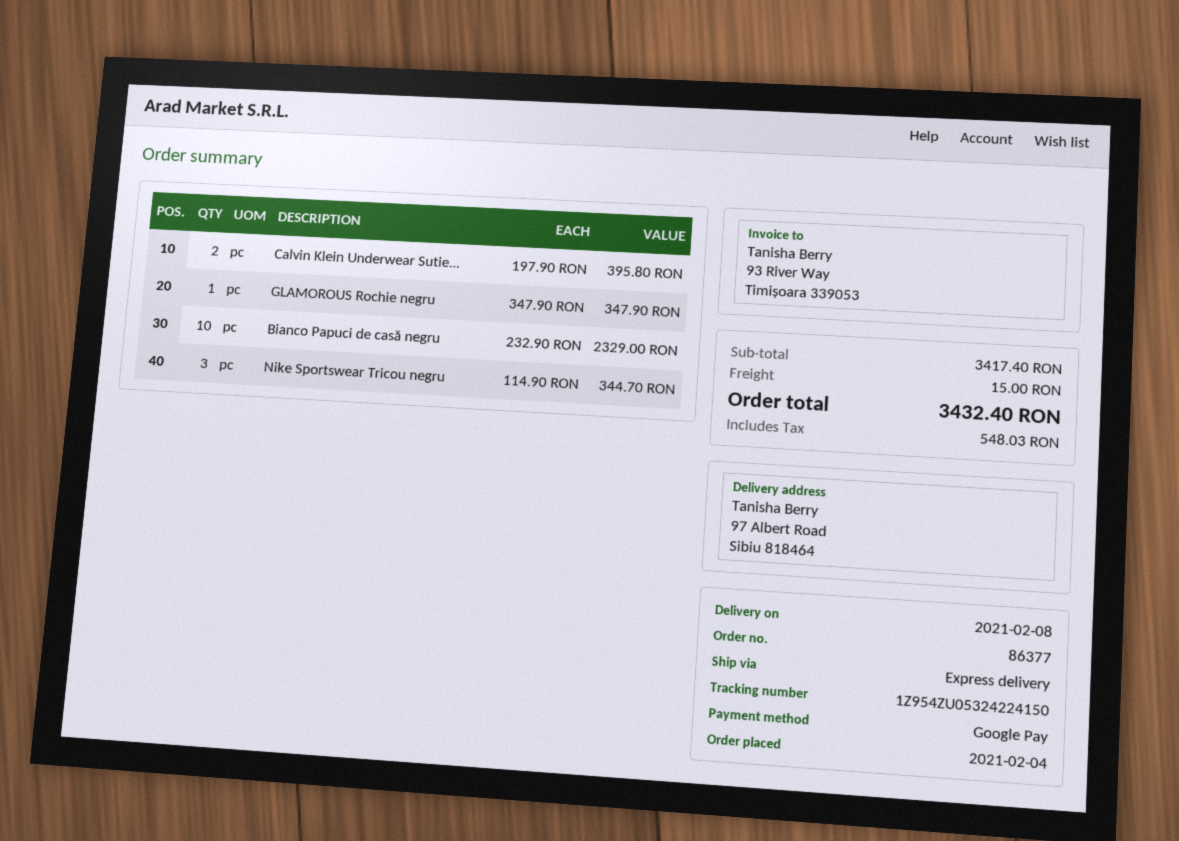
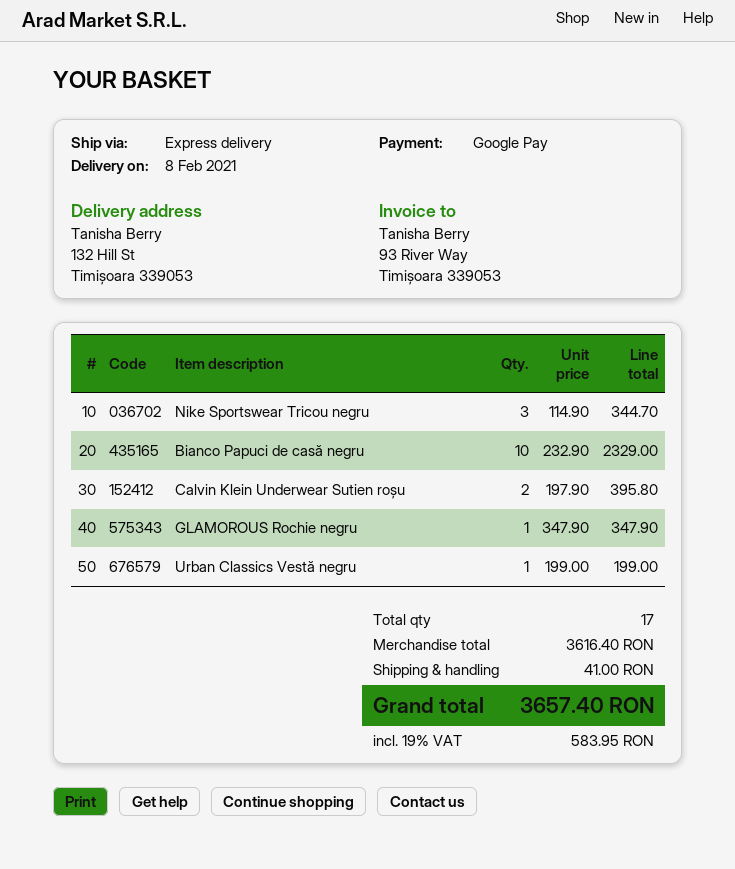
ship to: 97 Albert Road, Sibiu 818464 -> 132 Hill St, Timișoara 339053
Urban Classics Vestă negru: none -> 1 x 199.00 = 199.00
subtotal: 3417.40 -> 3616.40
shipping: 15.00 -> 41.00
tax: 548.03 -> 583.95
total: 3432.40 -> 3657.40

